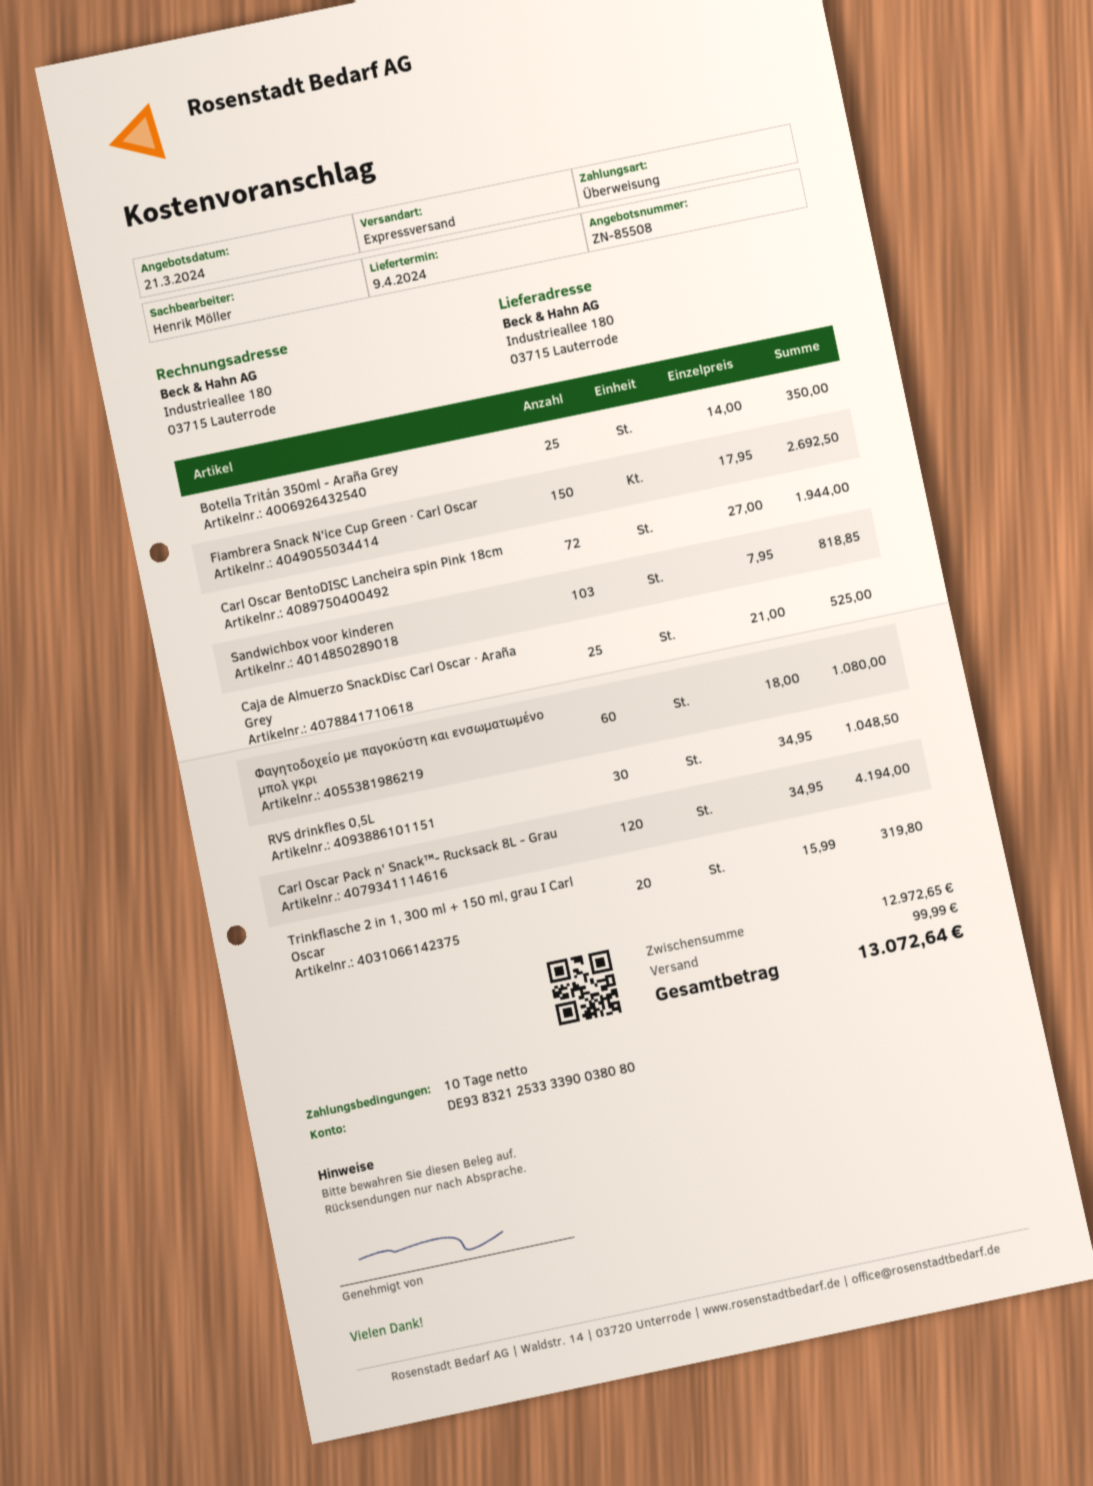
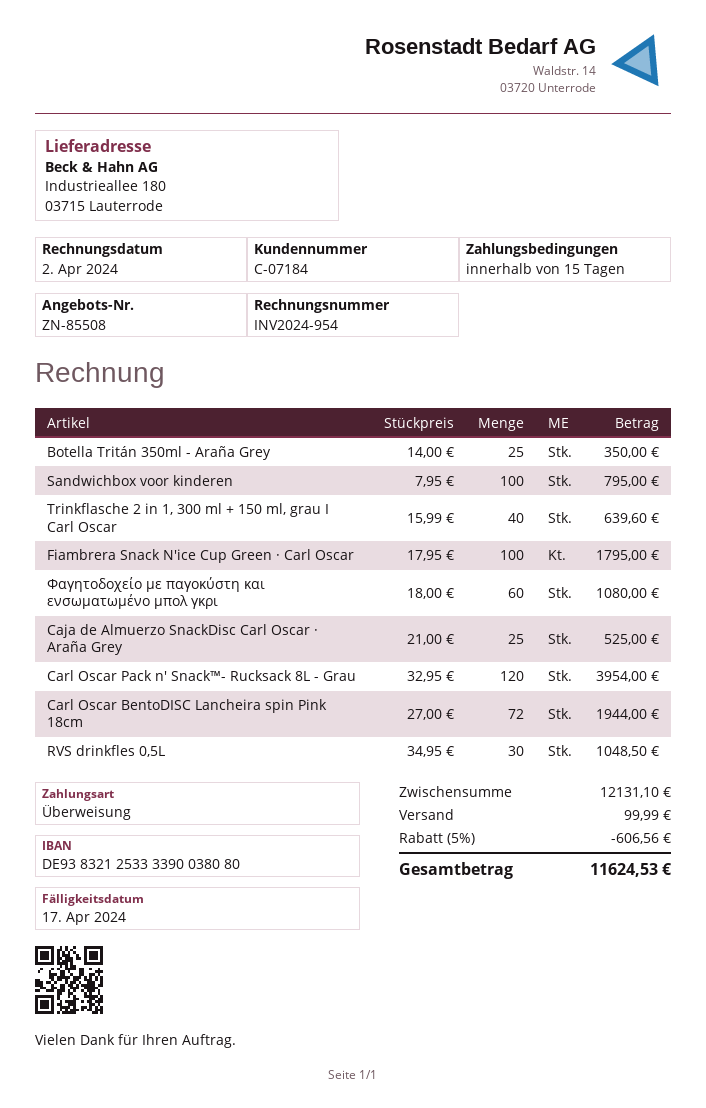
payment terms: 10 days -> 15 days
Fiambrera Snack N'ice Cup Green · Carl Oscar: 150 x 17.95 = 2692.50 -> 100 x 17.95 = 1795.00
Sandwichbox voor kinderen: 103 x 7.95 = 818.85 -> 100 x 7.95 = 795.00
Carl Oscar Pack n' Snack™- Rucksack 8L - Grau: 120 x 34.95 = 4194.00 -> 120 x 32.95 = 3954.00
Trinkflasche 2 in 1, 300 ml + 150 ml, grau I Carl Oscar: 20 x 15.99 = 319.80 -> 40 x 15.99 = 639.60
subtotal: 12972.65 -> 12131.10
discount: none -> 5% = 606.56
total: 13072.64 -> 11624.53

